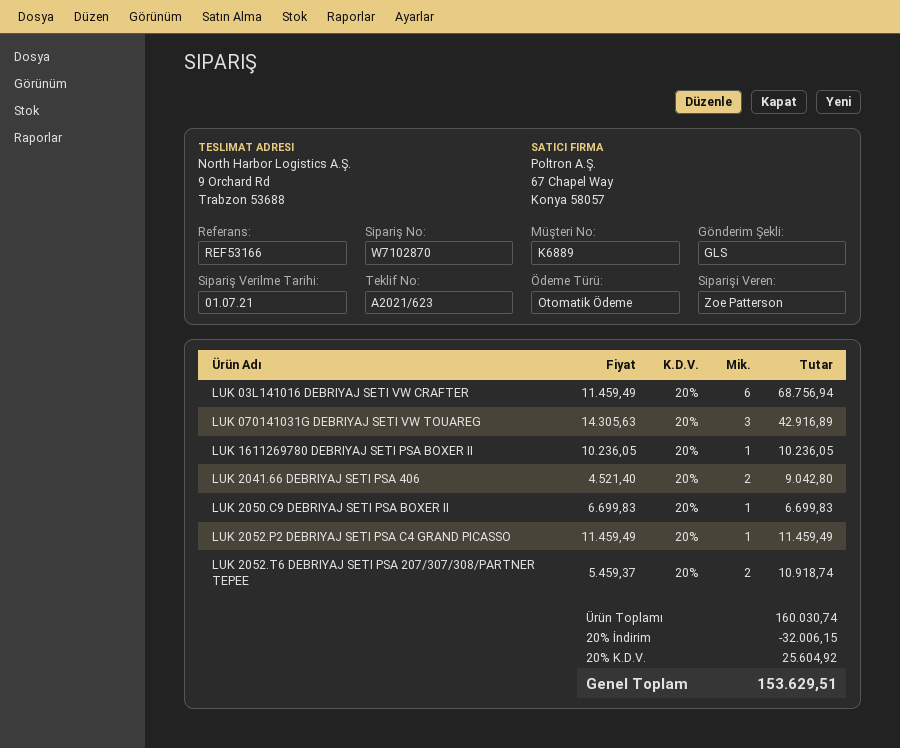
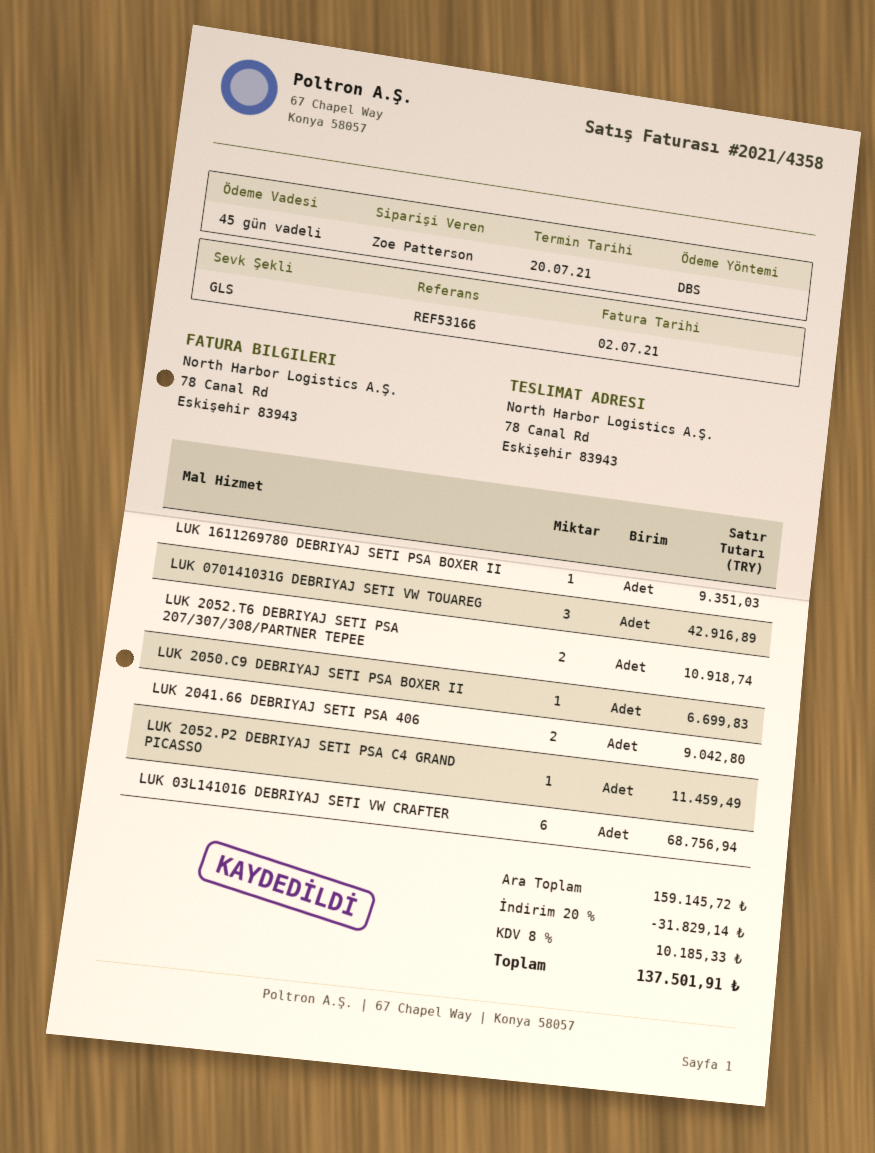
ship to: 9 Orchard Rd, Trabzon 53688 -> 78 Canal Rd, Eskişehir 83943
LUK 1611269780 DEBRIYAJ SETI PSA BOXER II: 1 for 10236.05 -> 1 for 9351.03
subtotal: 160030.74 -> 159145.72
discount: 20% = 32006.15 -> 20% = 31829.14
tax: 20% = 25604.92 -> 8% = 10185.33
total: 153629.51 -> 137501.91

